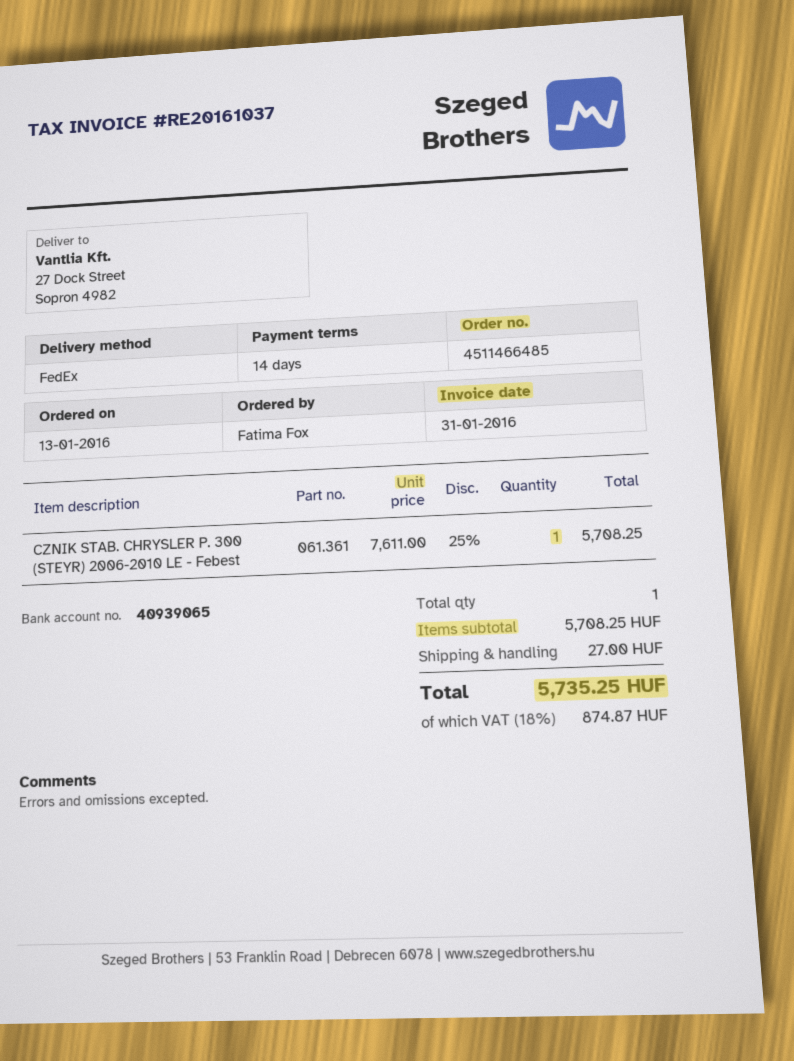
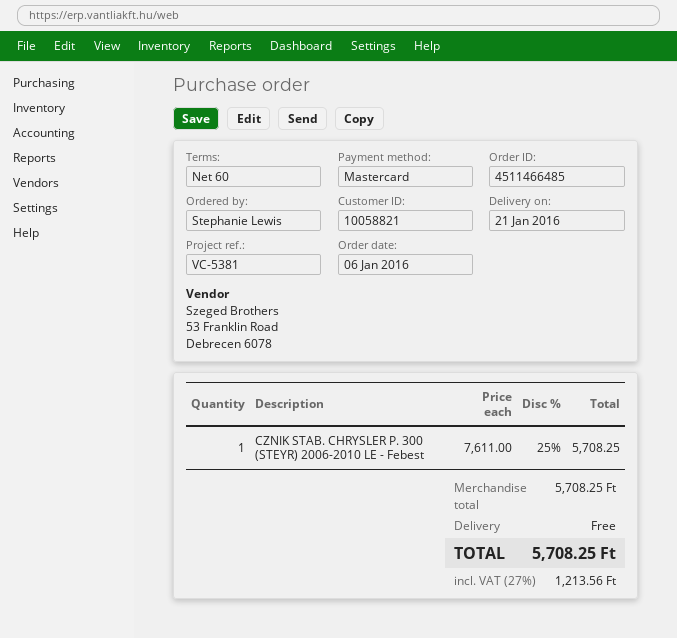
order date: 2016-01-13 -> 2016-01-06
payment terms: 14 days -> 60 days
ordered by: Fatima Fox -> Stephanie Lewis
shipping: 27.00 -> 0.00
tax: 18% = 874.87 -> 27% = 1213.56
total: 5735.25 -> 5708.25

